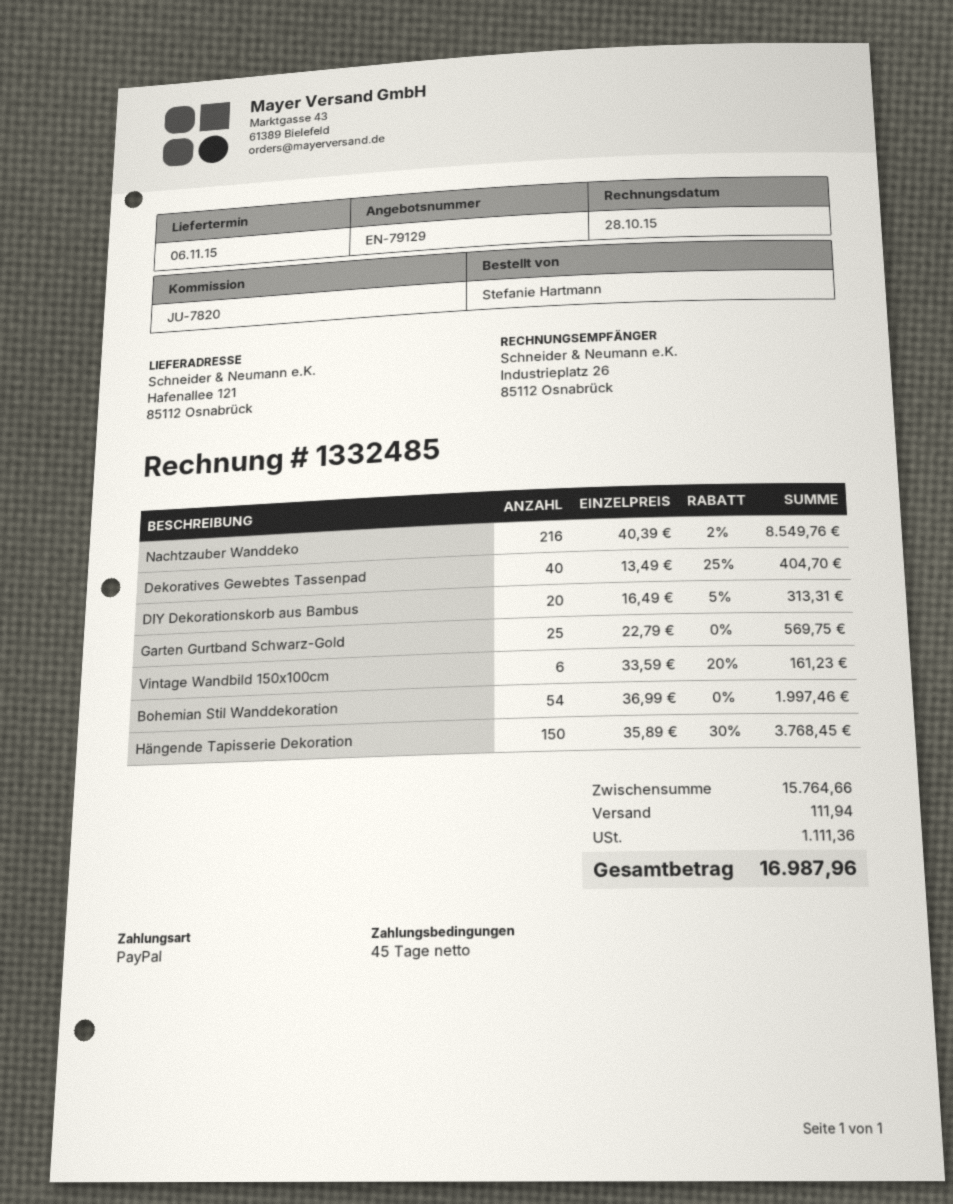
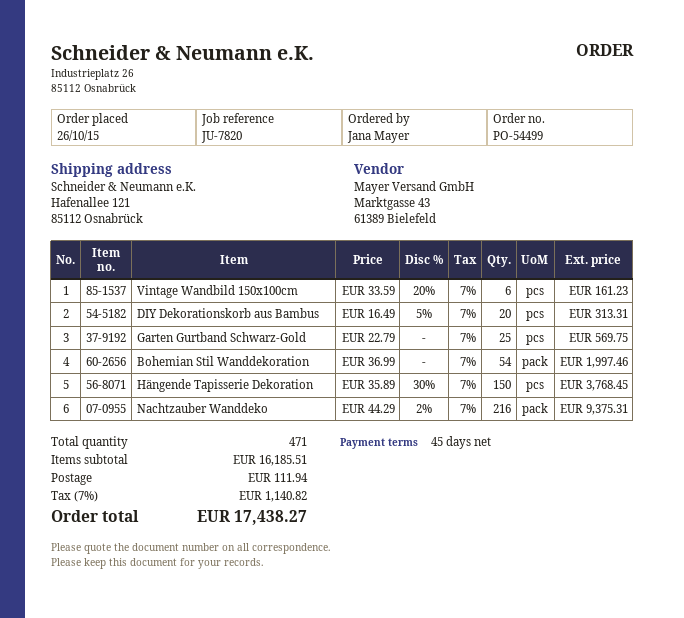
ordered by: Stefanie Hartmann -> Jana Mayer
Nachtzauber Wanddeko: 216 x 40.39 - 2% = 8549.76 -> 216 x 44.29 - 2% = 9375.31
Dekoratives Gewebtes Tassenpad: 40 x 13.49 - 25% = 404.70 -> none
subtotal: 15764.66 -> 16185.51
tax: 1111.36 -> 1140.82
total: 16987.96 -> 17438.27

